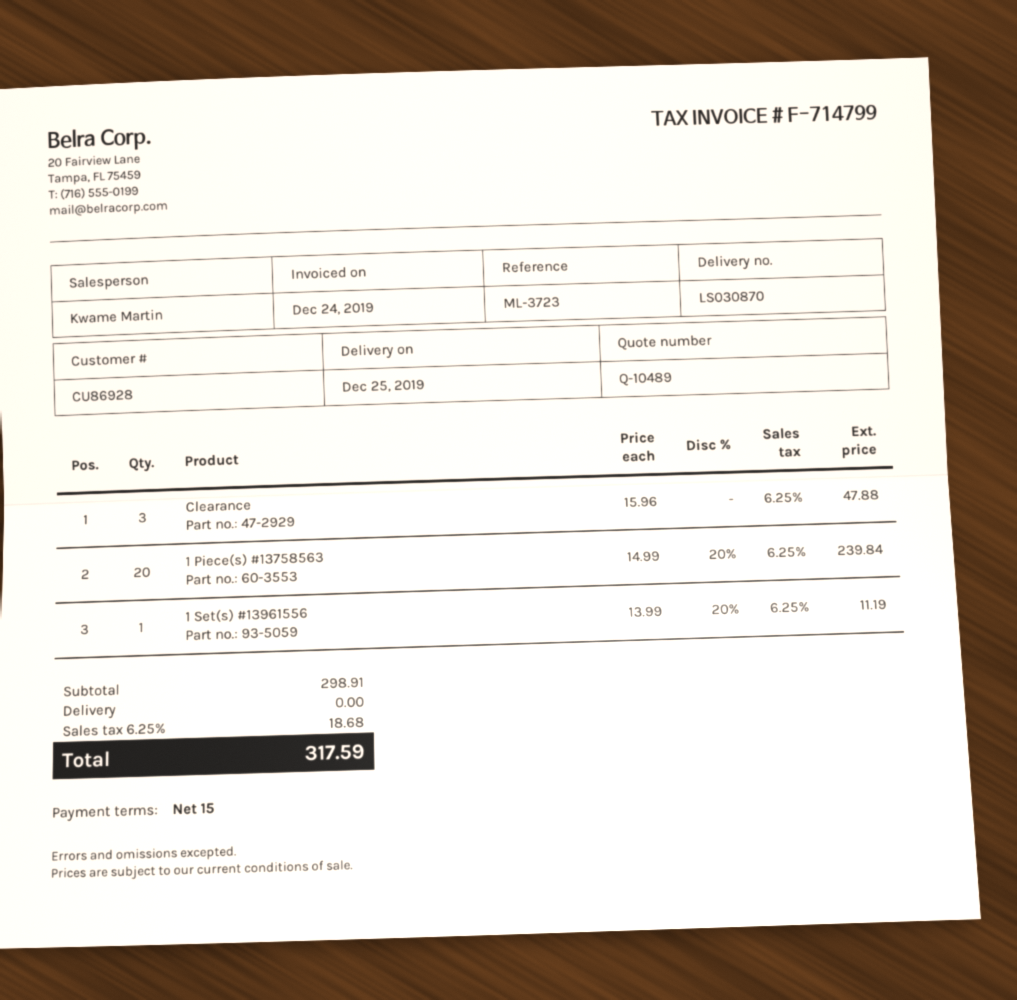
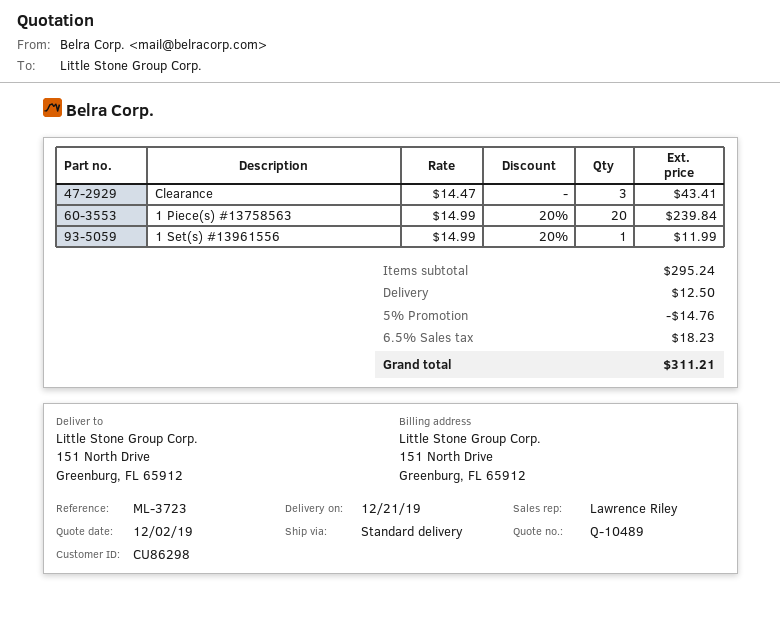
delivery date: 2019-12-25 -> 2019-12-21
customer number: CU86928 -> CU86298
sales rep: Kwame Martin -> Lawrence Riley
Clearance: 3 x 15.96 = 47.88 -> 3 x 14.47 = 43.41
1 Set(s) #13961556: 1 x 13.99 - 20% = 11.19 -> 1 x 14.99 - 20% = 11.99
subtotal: 298.91 -> 295.24
discount: none -> 5% = 14.76
shipping: 0.00 -> 12.50
tax: 6.25% = 18.68 -> 6.5% = 18.23
total: 317.59 -> 311.21

